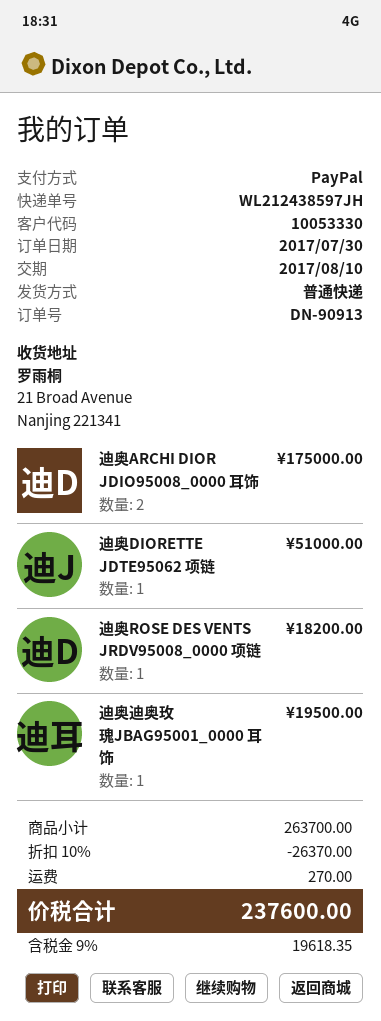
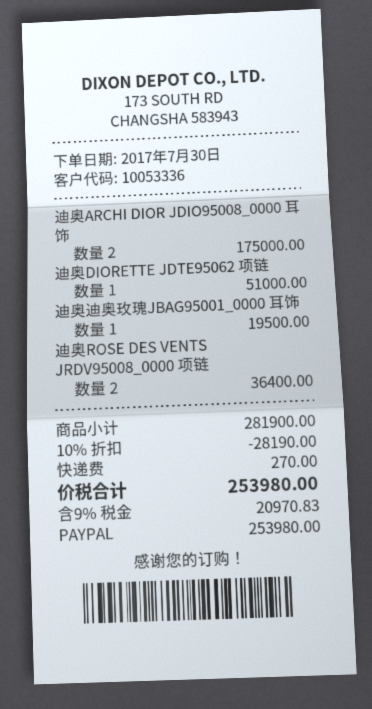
customer number: 10053330 -> 10053336
迪奥ROSE DES VENTS JRDV95008_0000 项链: 1 for 18200.00 -> 2 for 36400.00
subtotal: 263700.00 -> 281900.00
discount: 10% = 26370.00 -> 10% = 28190.00
tax: 9% = 19618.35 -> 9% = 20970.83
total: 237600.00 -> 253980.00

